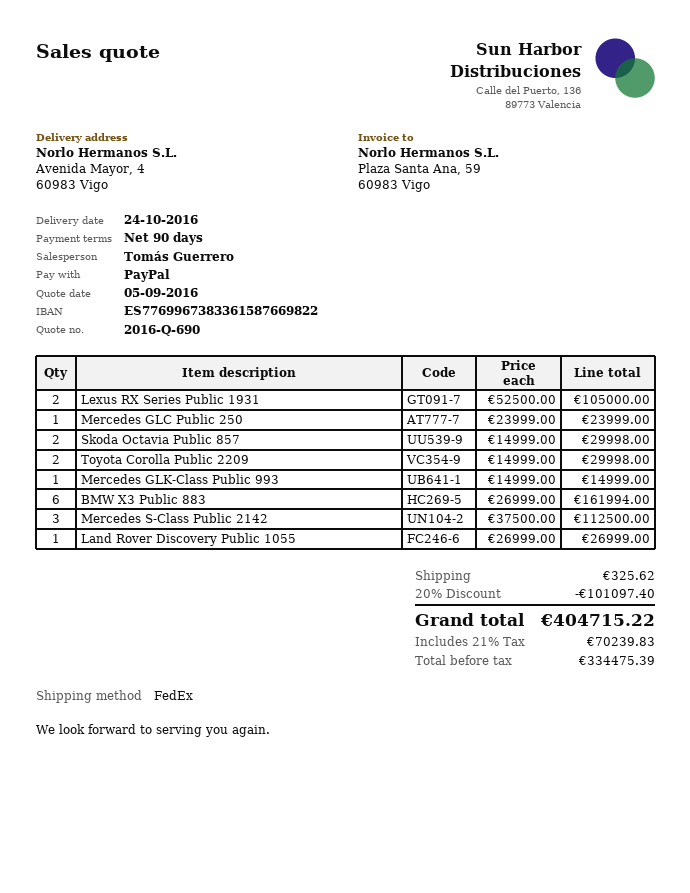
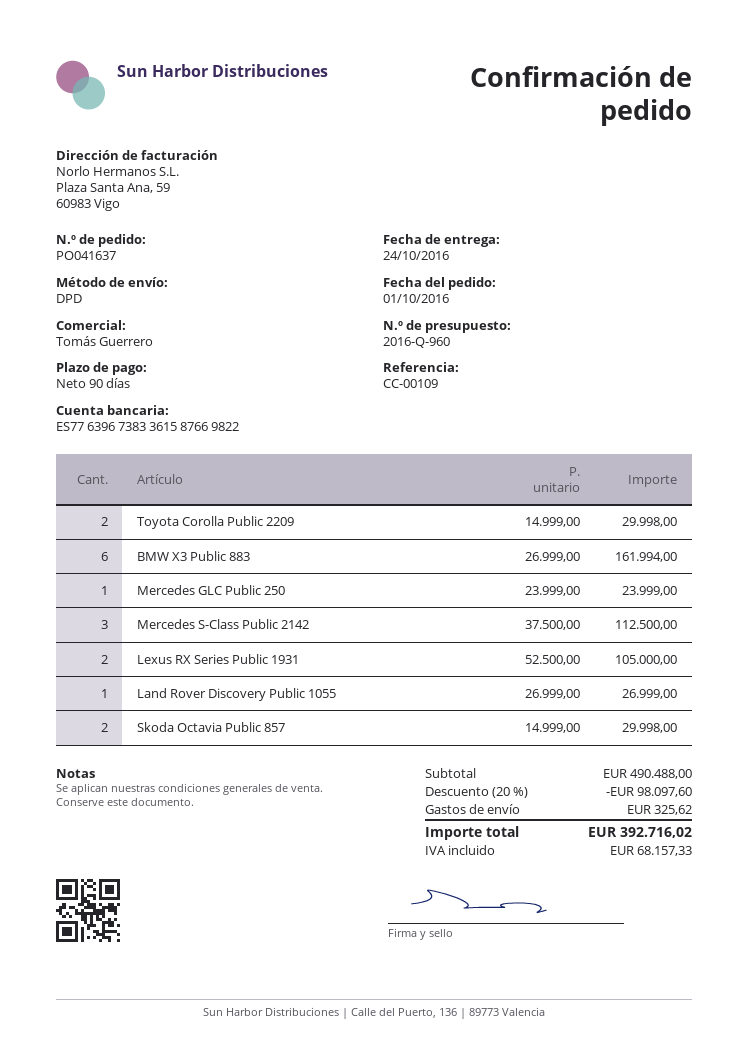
quote number: 2016-Q-690 -> 2016-Q-960
bank account: ES7769967383361587669822 -> ES7763967383361587669822
shipping method: FedEx -> DPD
Mercedes GLK-Class Public 993: 1 x 14999.00 = 14999.00 -> none
discount: 20% = 101097.40 -> 20% = 98097.60
tax: 70239.83 -> 68157.33
total: 404715.22 -> 392716.02

